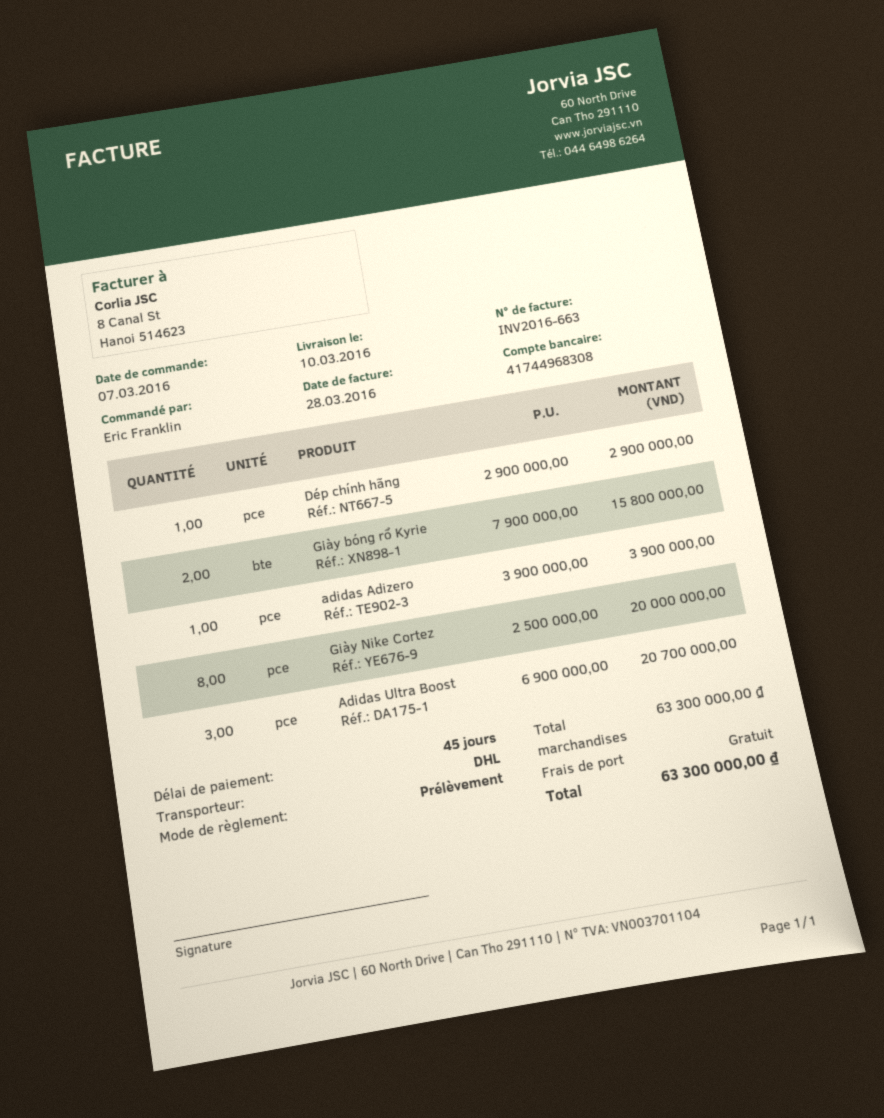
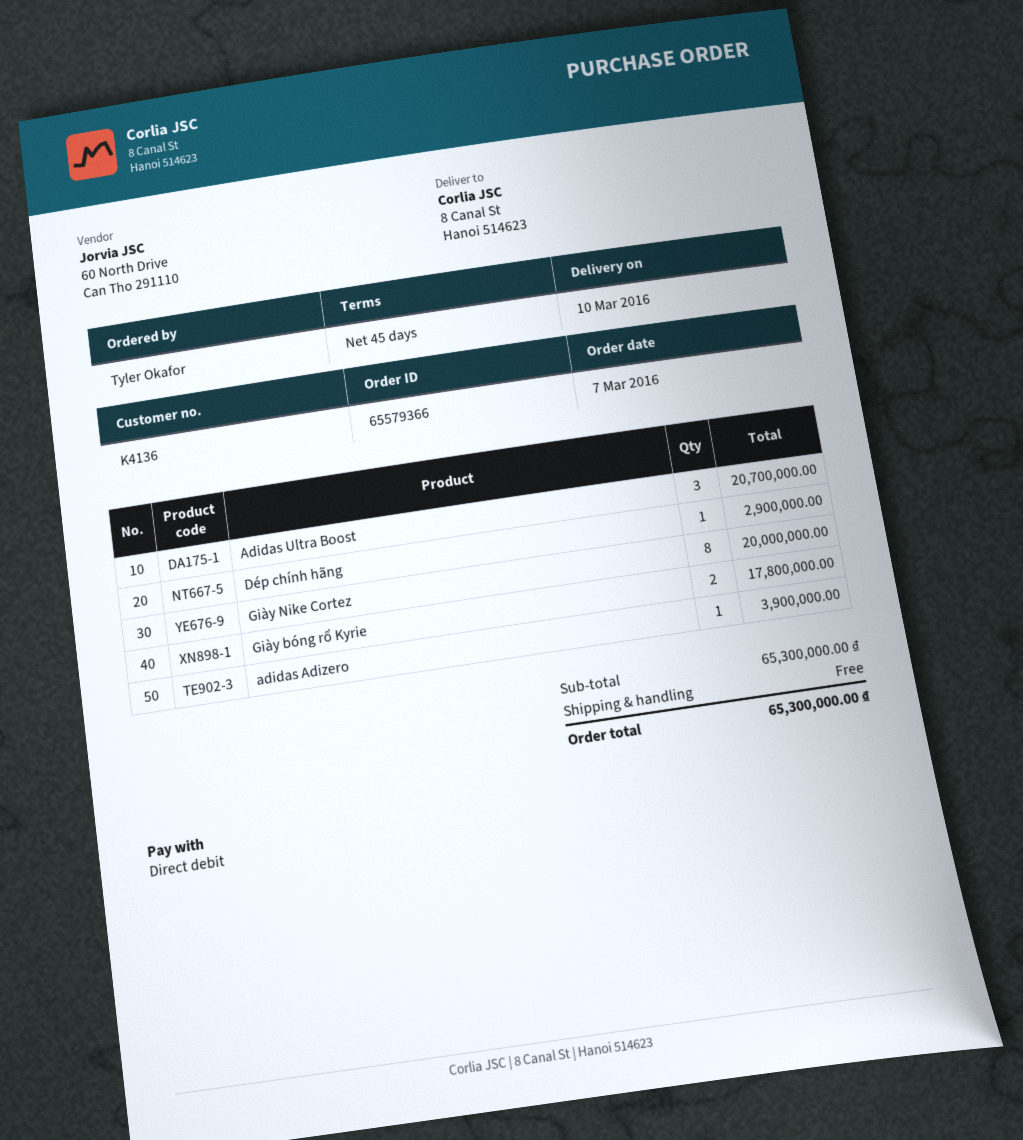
ordered by: Eric Franklin -> Tyler Okafor
Giày bóng rổ Kyrie: 2 for 15800000.00 -> 2 for 17800000.00
subtotal: 63300000.00 -> 65300000.00
total: 63300000.00 -> 65300000.00

